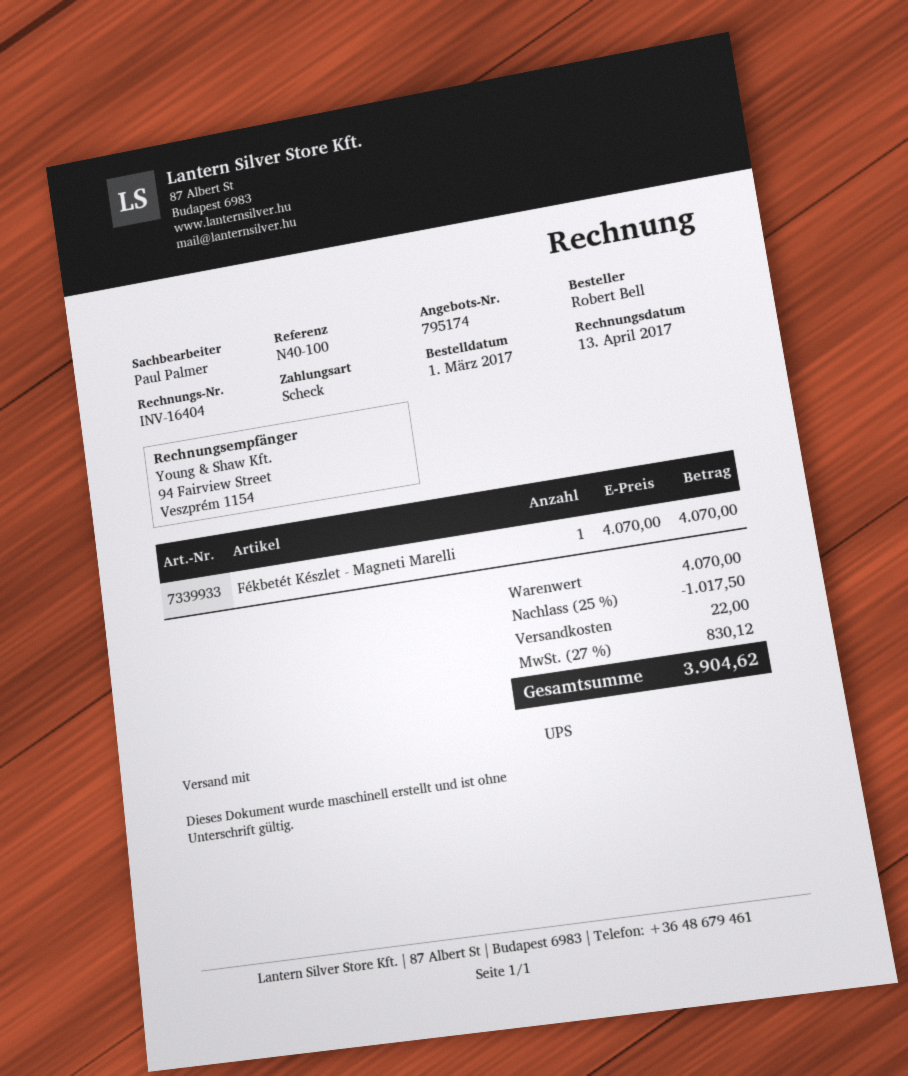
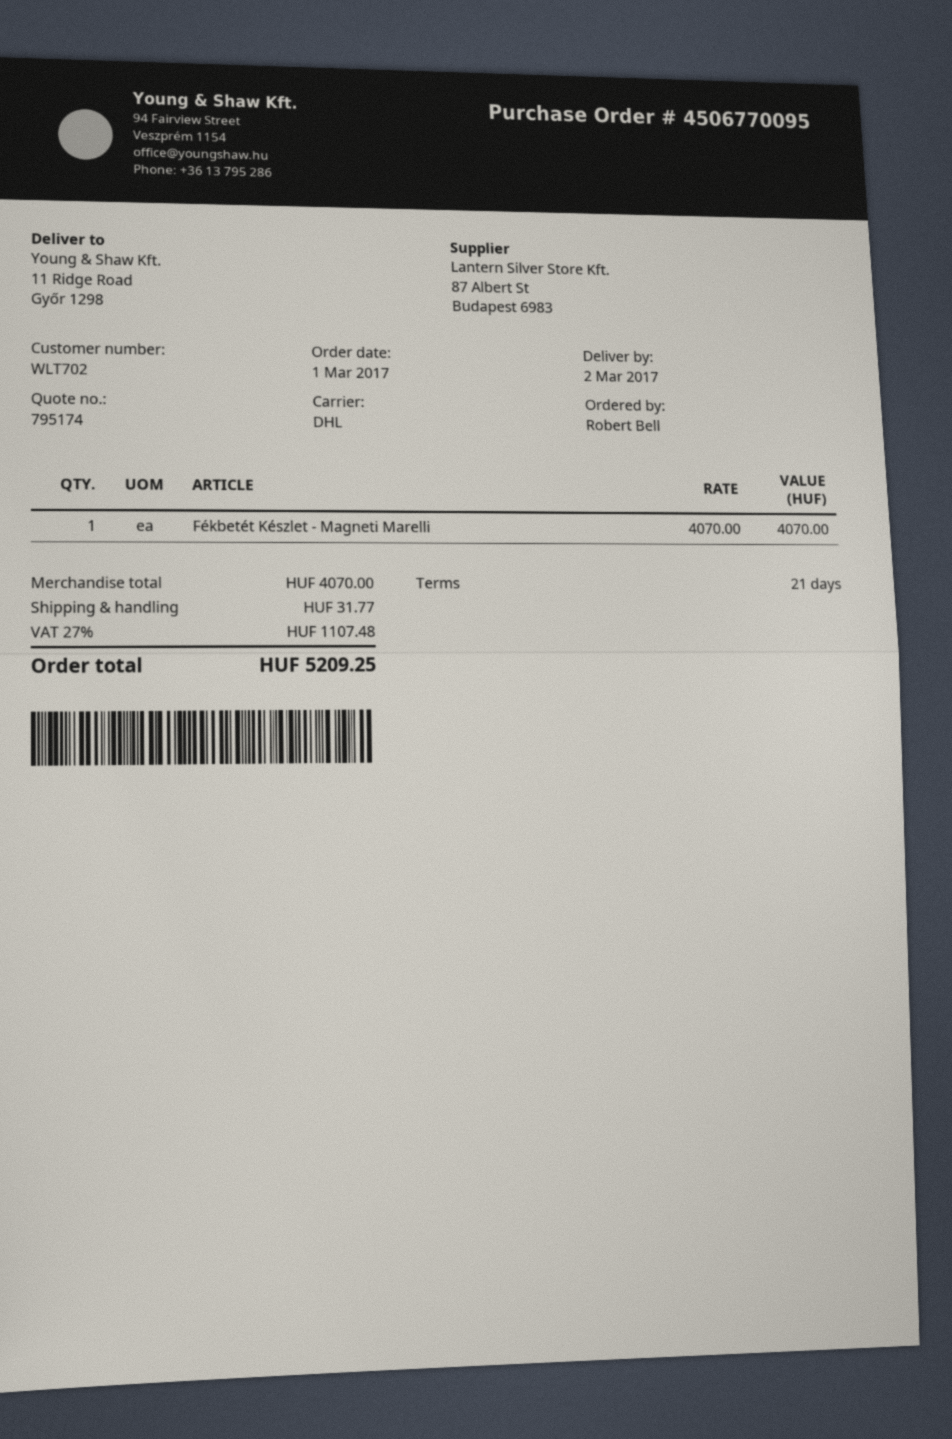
shipping method: UPS -> DHL
discount: 25% = 1017.50 -> none
shipping: 22.00 -> 31.77
tax: 27% = 830.12 -> 27% = 1107.48
total: 3904.62 -> 5209.25

